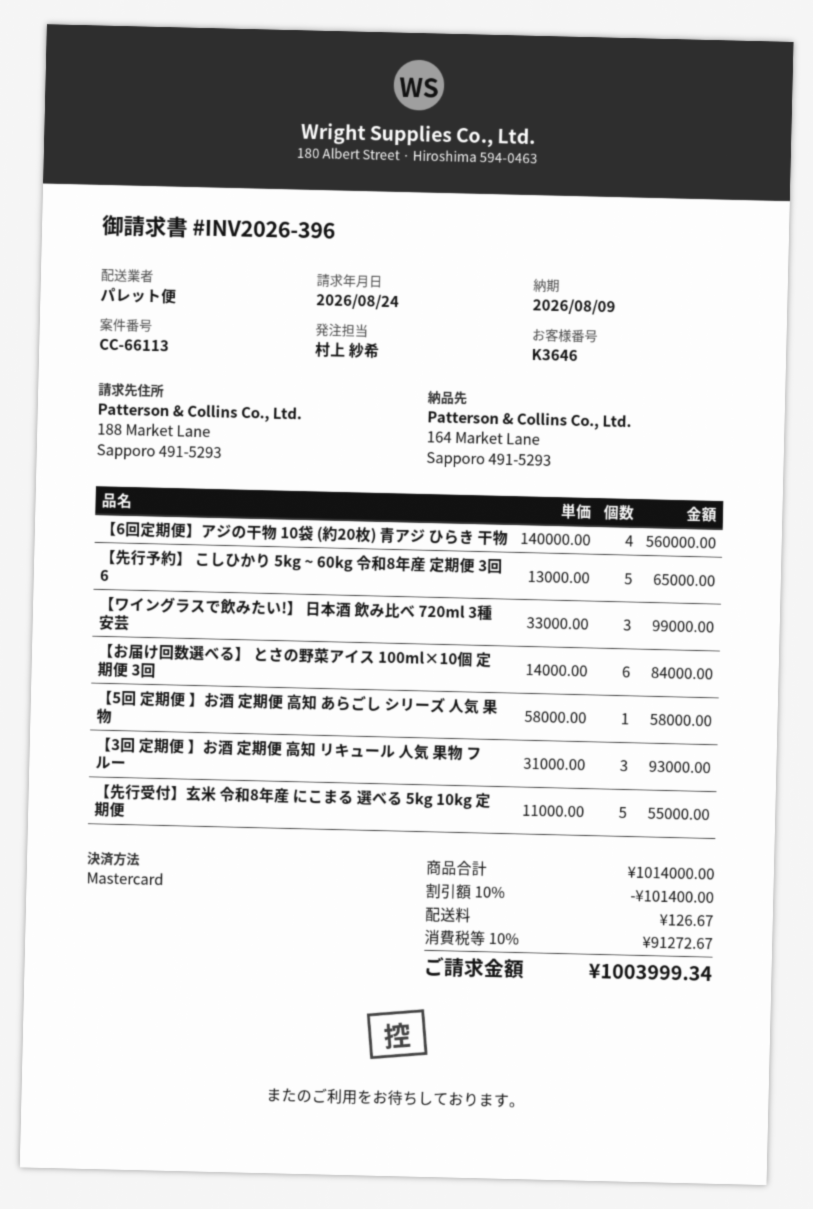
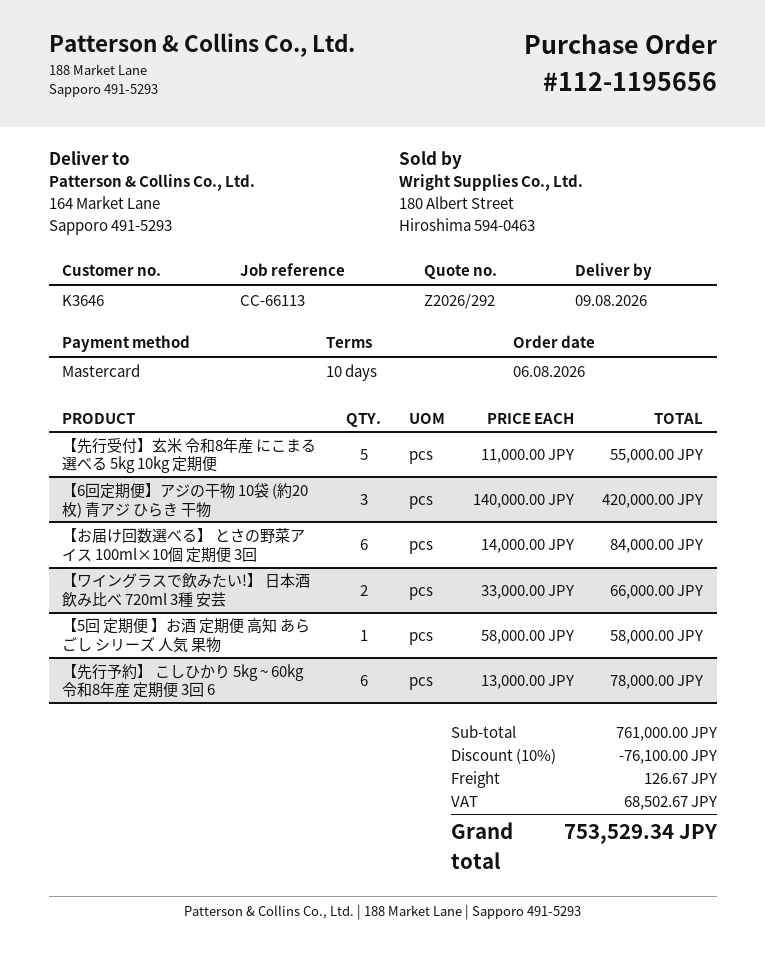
【6回定期便】アジの干物 10袋 (約20枚) 青アジ ひらき 干物: 4 x 140000.00 = 560000.00 -> 3 x 140000.00 = 420000.00
【先行予約】 こしひかり 5kg ~ 60kg 令和8年産 定期便 3回 6: 5 x 13000.00 = 65000.00 -> 6 x 13000.00 = 78000.00
【ワイングラスで飲みたい!】 日本酒 飲み比べ 720ml 3種 安芸: 3 x 33000.00 = 99000.00 -> 2 x 33000.00 = 66000.00
【3回 定期便 】お酒 定期便 高知 リキュール 人気 果物 フルー: 3 x 31000.00 = 93000.00 -> none
subtotal: 1014000.00 -> 761000.00
discount: 10% = 101400.00 -> 10% = 76100.00
tax: 91272.67 -> 68502.67
total: 1003999.34 -> 753529.34

